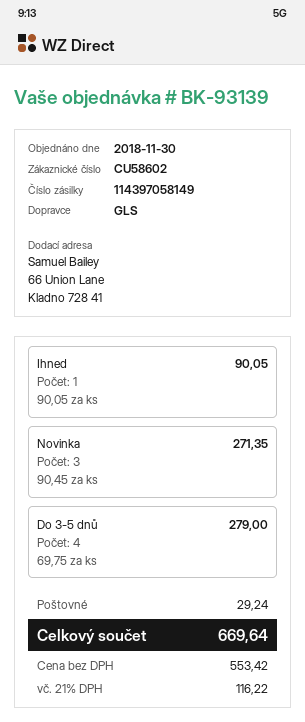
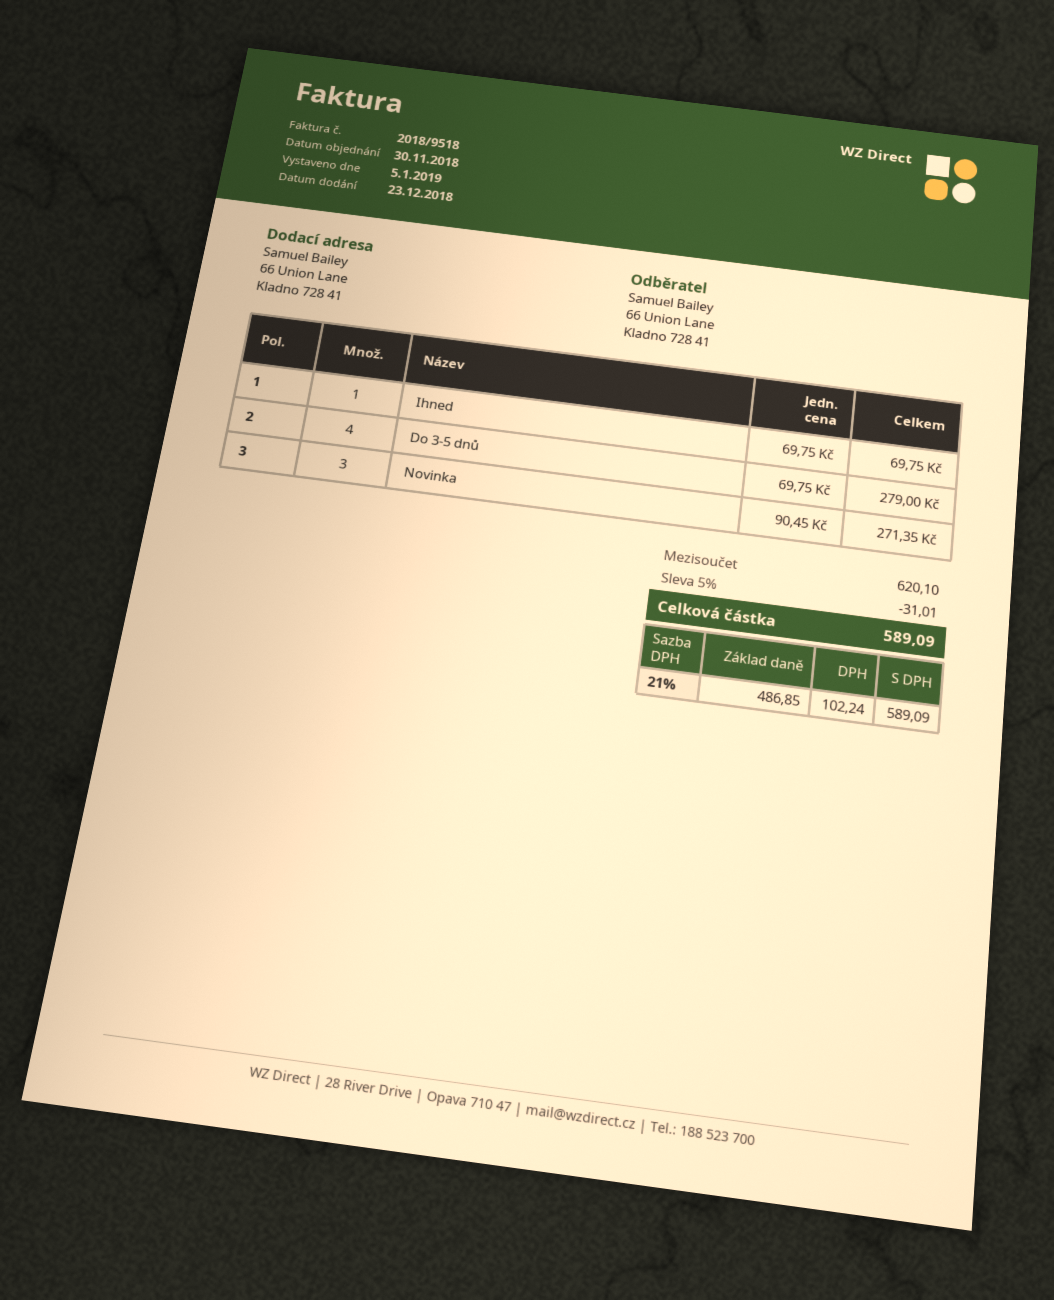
Ihned: 1 x 90.05 = 90.05 -> 1 x 69.75 = 69.75
discount: none -> 5% = 31.01
shipping: 29.24 -> none
net: 553.42 -> 486.85
tax: 21% = 116.22 -> 21% = 102.24
total: 669.64 -> 589.09

